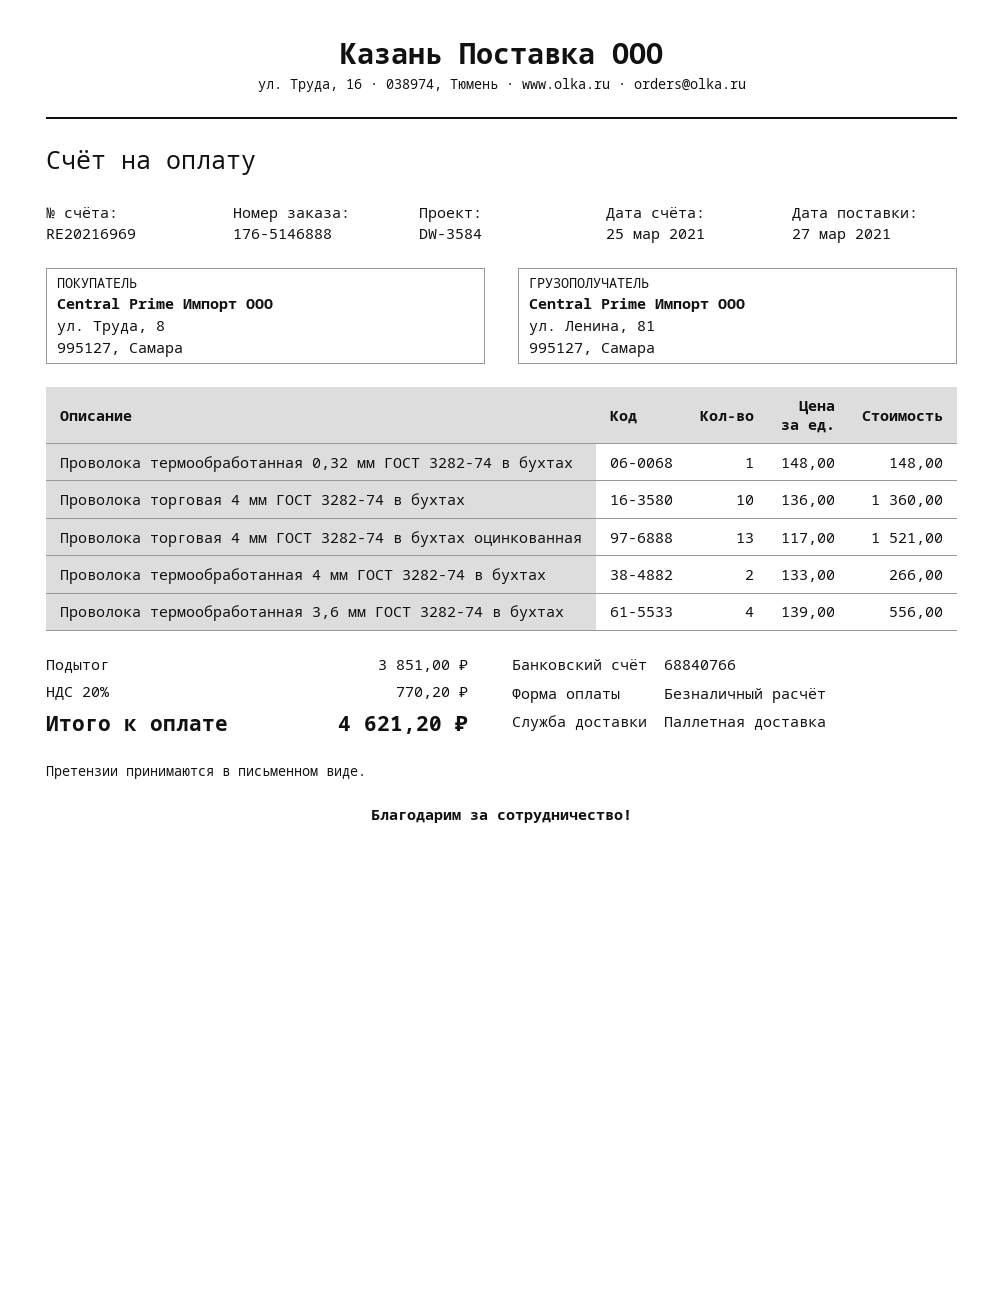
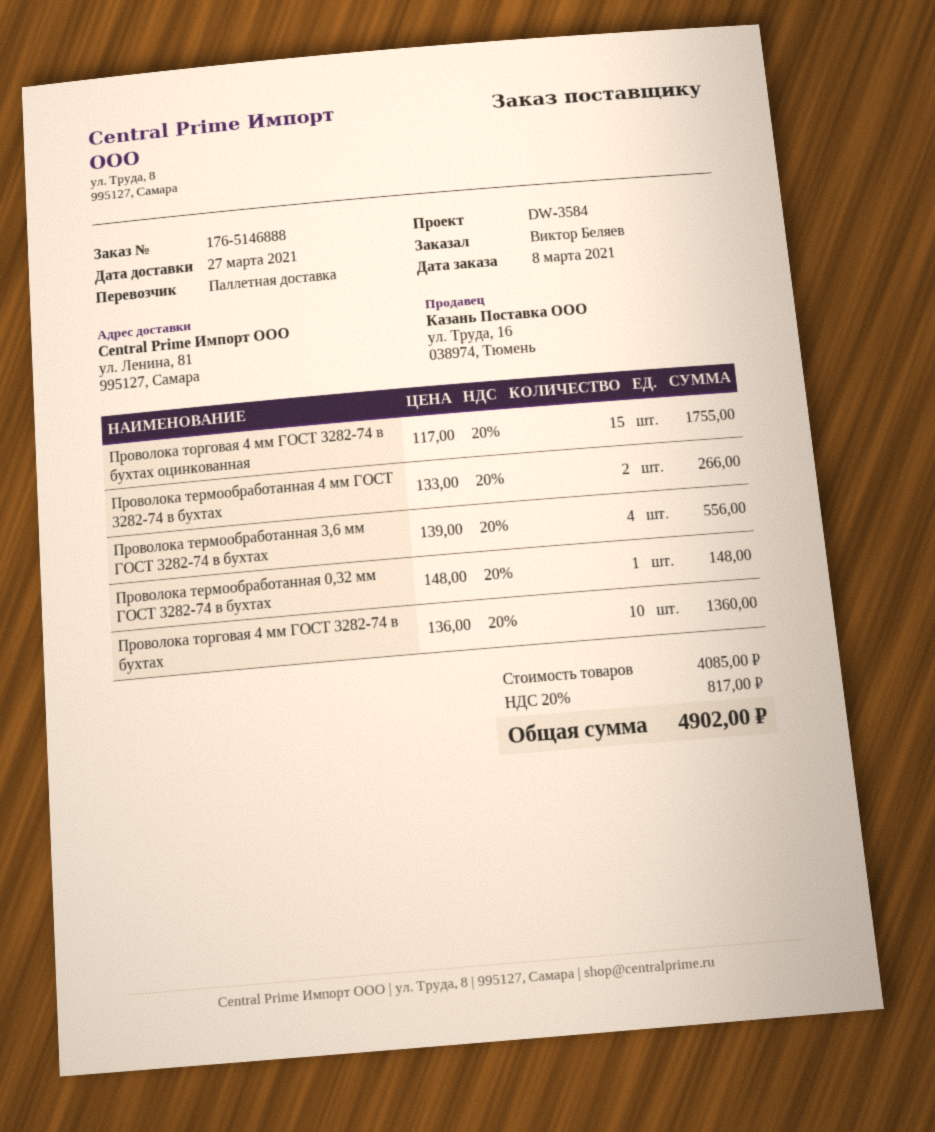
Проволока торговая 4 мм ГОСТ 3282-74 в бухтах оцинкованная: 13 x 117.00 = 1521.00 -> 15 x 117.00 = 1755.00
subtotal: 3851.00 -> 4085.00
tax: 20% = 770.20 -> 20% = 817.00
total: 4621.20 -> 4902.00

